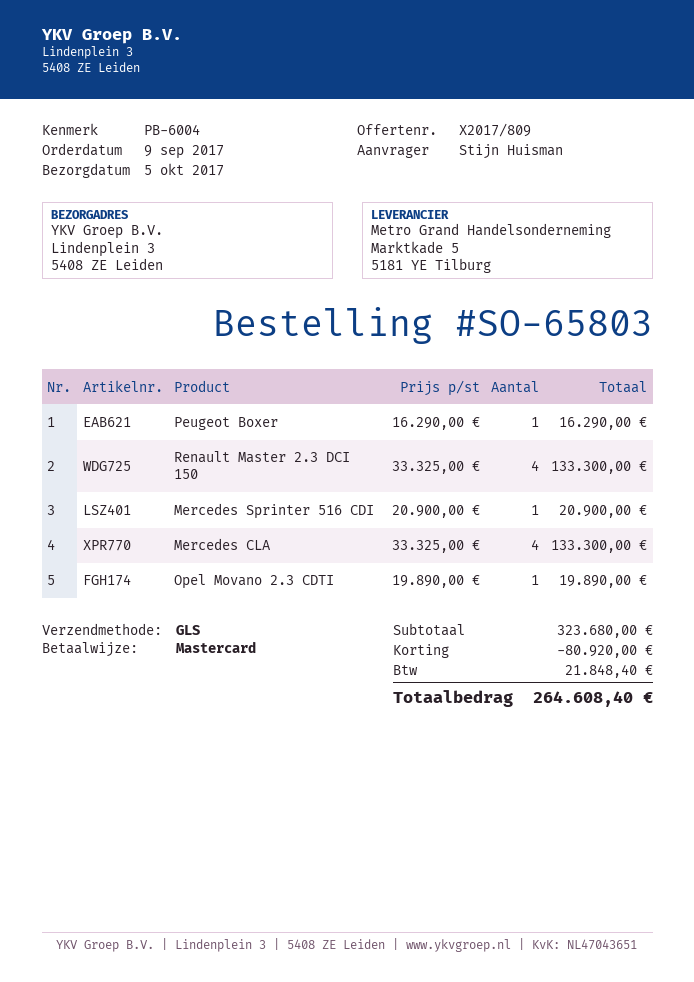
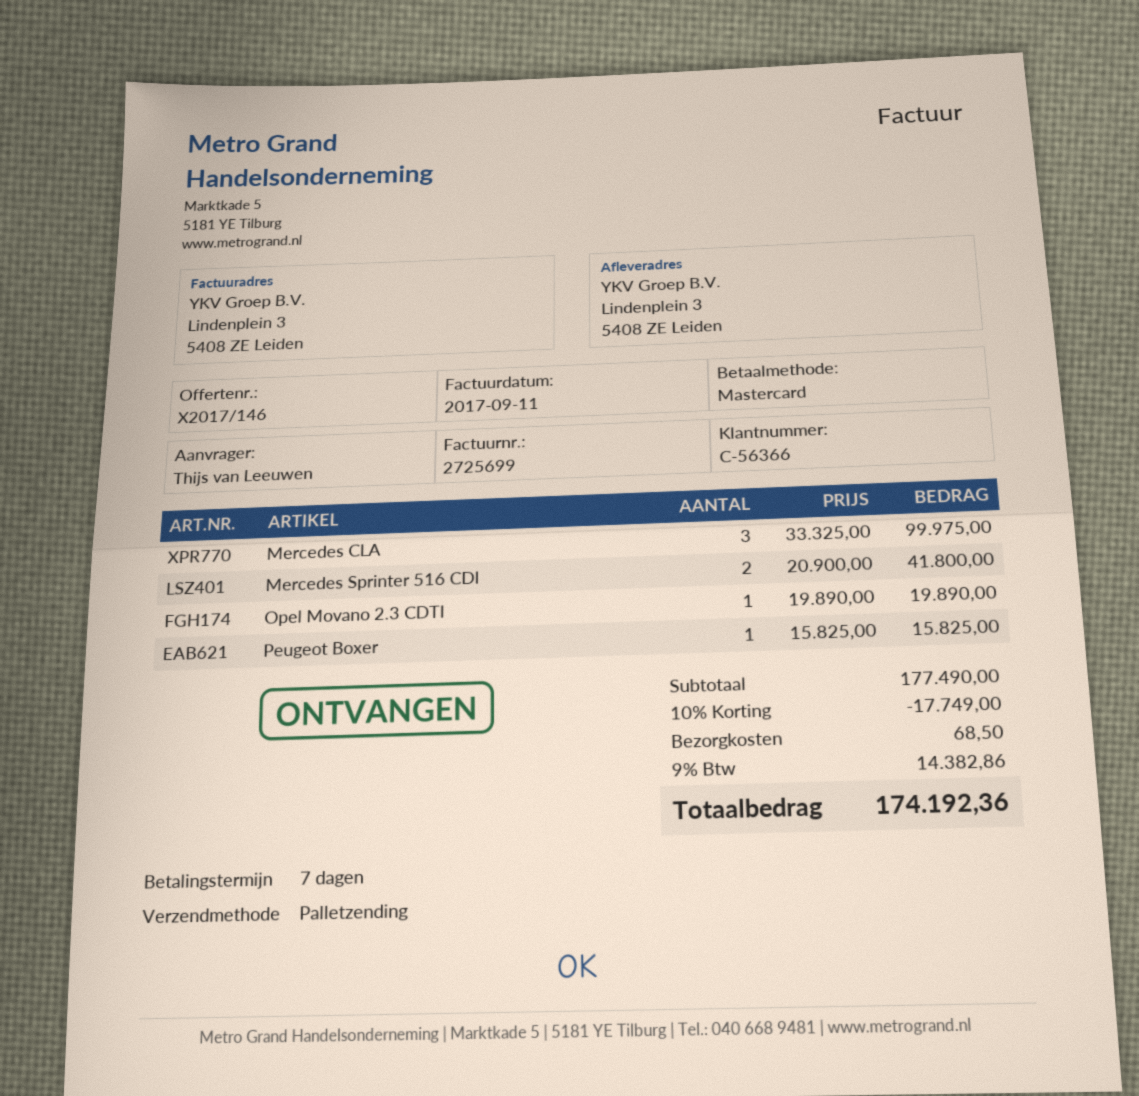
quote number: X2017/809 -> X2017/146
ordered by: Stijn Huisman -> Thijs van Leeuwen
shipping method: GLS -> pallet freight
Peugeot Boxer: 1 x 16290.00 = 16290.00 -> 1 x 15825.00 = 15825.00
Renault Master 2.3 DCI 150: 4 x 33325.00 = 133300.00 -> none
Mercedes Sprinter 516 CDI: 1 x 20900.00 = 20900.00 -> 2 x 20900.00 = 41800.00
Mercedes CLA: 4 x 33325.00 = 133300.00 -> 3 x 33325.00 = 99975.00
subtotal: 323680.00 -> 177490.00
discount: 80920.00 -> 17749.00
shipping: none -> 68.50
tax: 21848.40 -> 14382.86
total: 264608.40 -> 174192.36

